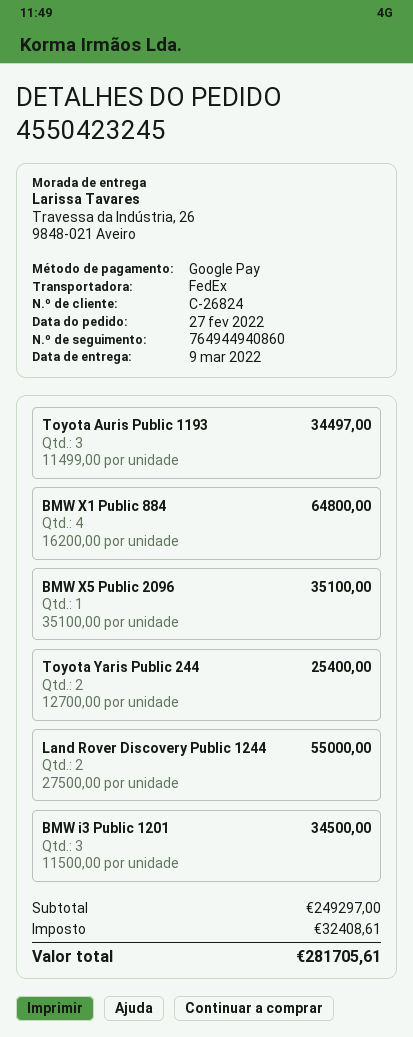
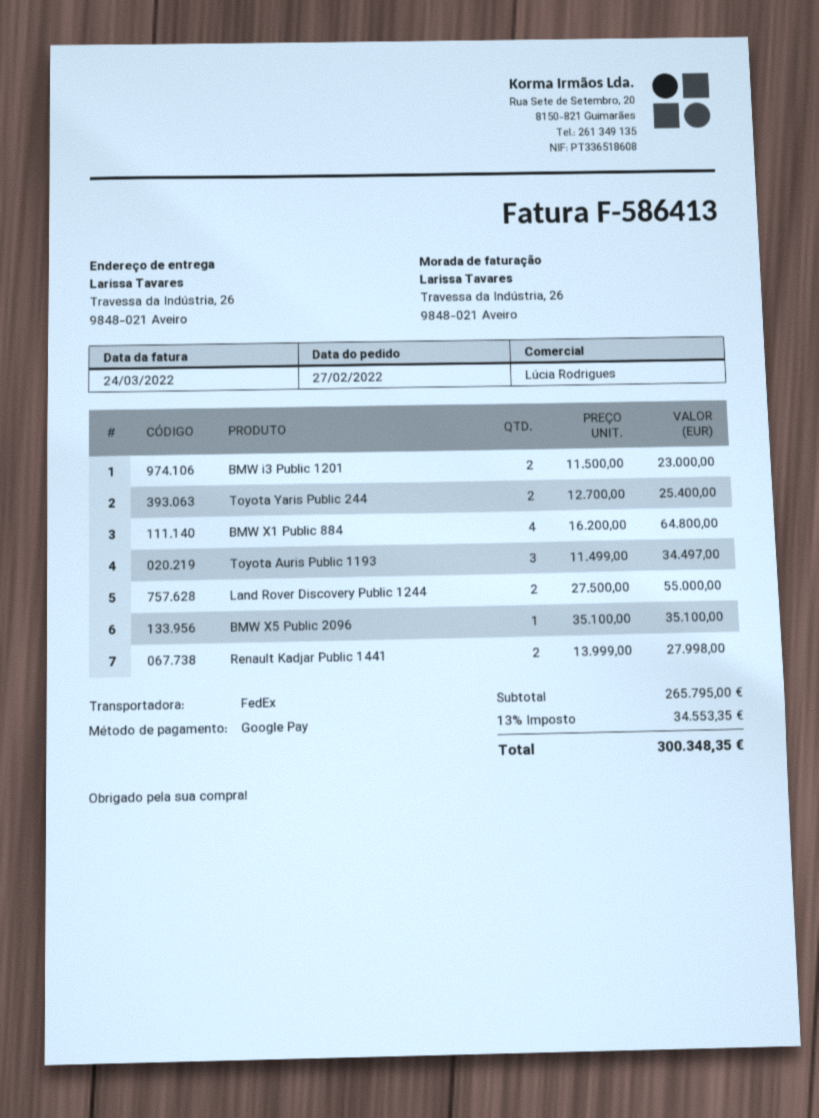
BMW i3 Public 1201: 3 x 11500.00 = 34500.00 -> 2 x 11500.00 = 23000.00
Renault Kadjar Public 1441: none -> 2 x 13999.00 = 27998.00
subtotal: 249297.00 -> 265795.00
tax: 32408.61 -> 34553.35
total: 281705.61 -> 300348.35

